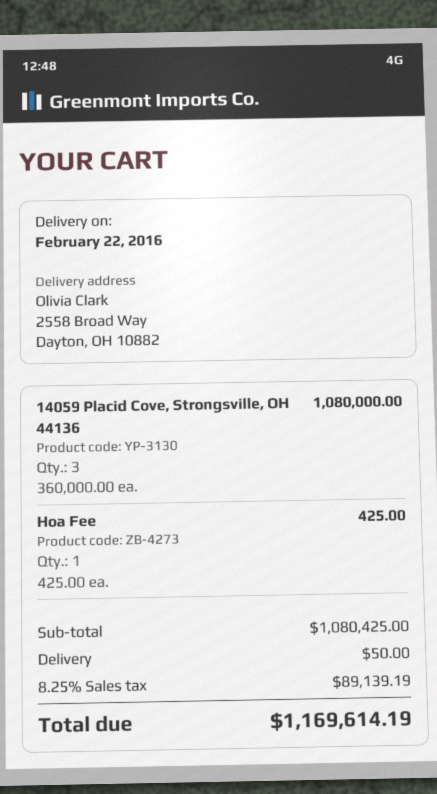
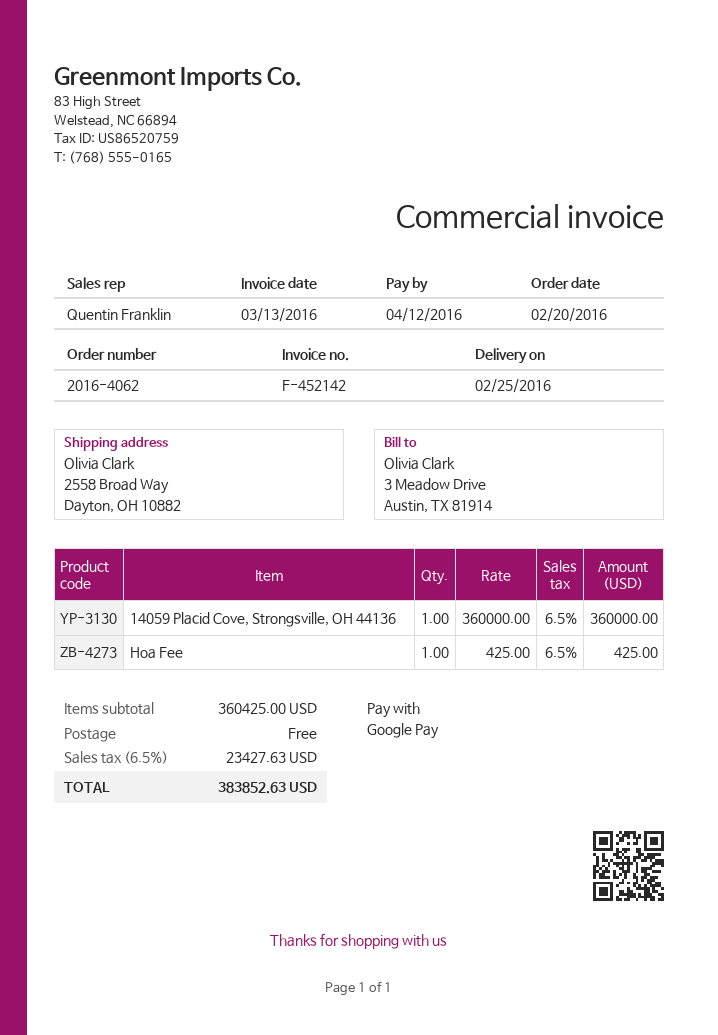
delivery date: 2016-02-22 -> 2016-02-25
14059 Placid Cove, Strongsville, OH 44136: 3 x 360000.00 = 1080000.00 -> 1 x 360000.00 = 360000.00
subtotal: 1080425.00 -> 360425.00
shipping: 50.00 -> 0.00
tax: 8.25% = 89139.19 -> 6.5% = 23427.63
total: 1169614.19 -> 383852.63

